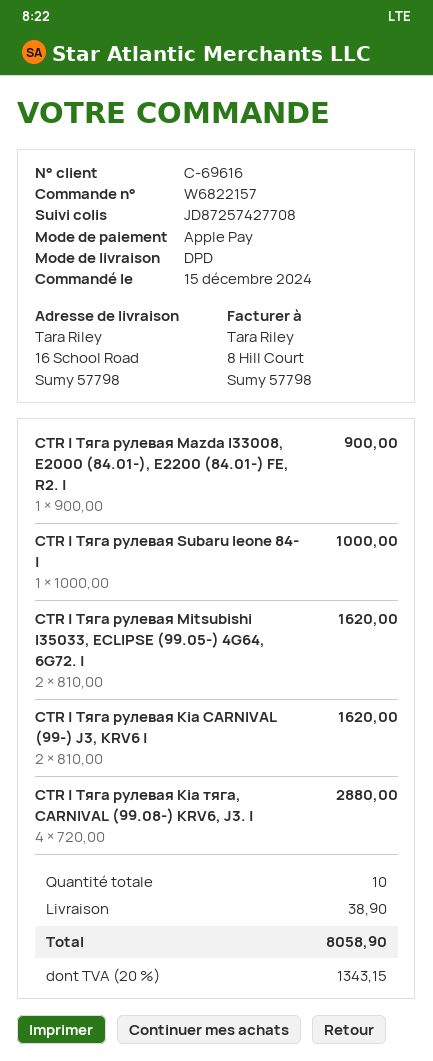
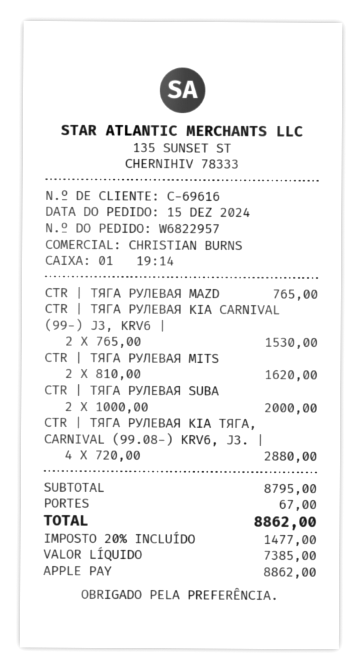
order number: W6822157 -> W6822957
CTR | Тяга рулевая Mazda I33008, E2000 (84.01-), E2200 (84.01-) FE, R2. |: 1 x 900.00 = 900.00 -> 1 x 765.00 = 765.00
CTR | Тяга рулевая Subaru leone 84- |: 1 x 1000.00 = 1000.00 -> 2 x 1000.00 = 2000.00
CTR | Тяга рулевая Kia CARNIVAL (99-) J3, KRV6 |: 2 x 810.00 = 1620.00 -> 2 x 765.00 = 1530.00
shipping: 38.90 -> 67.00
tax: 20% = 1343.15 -> 20% = 1477.00
total: 8058.90 -> 8862.00

